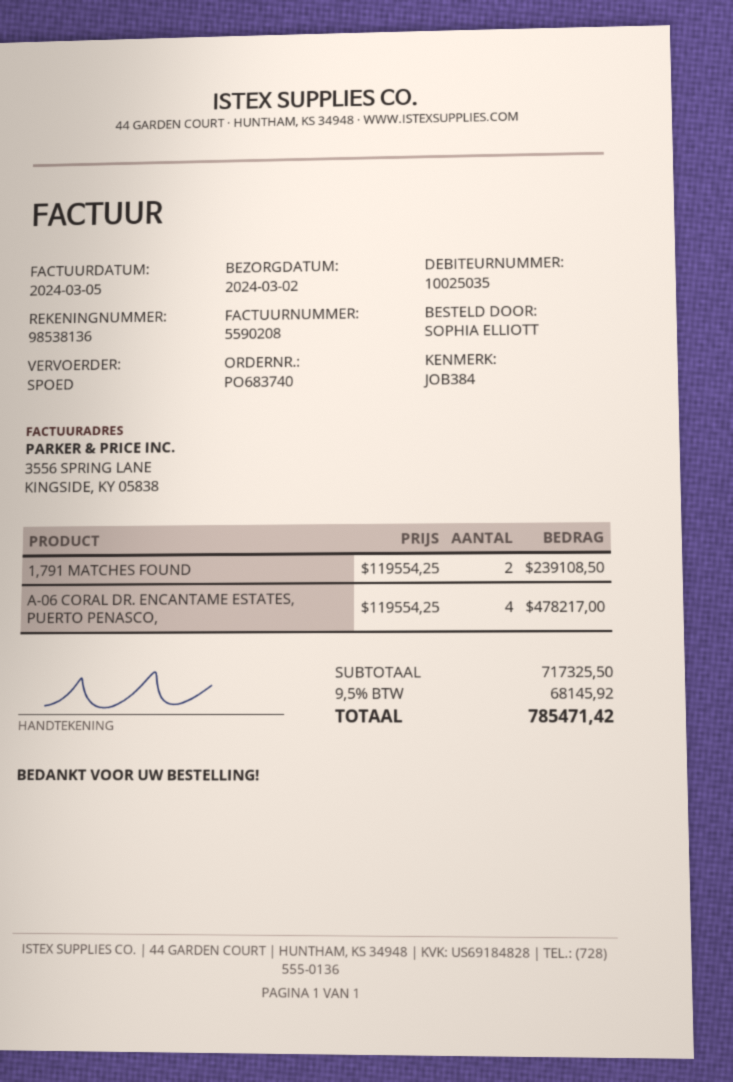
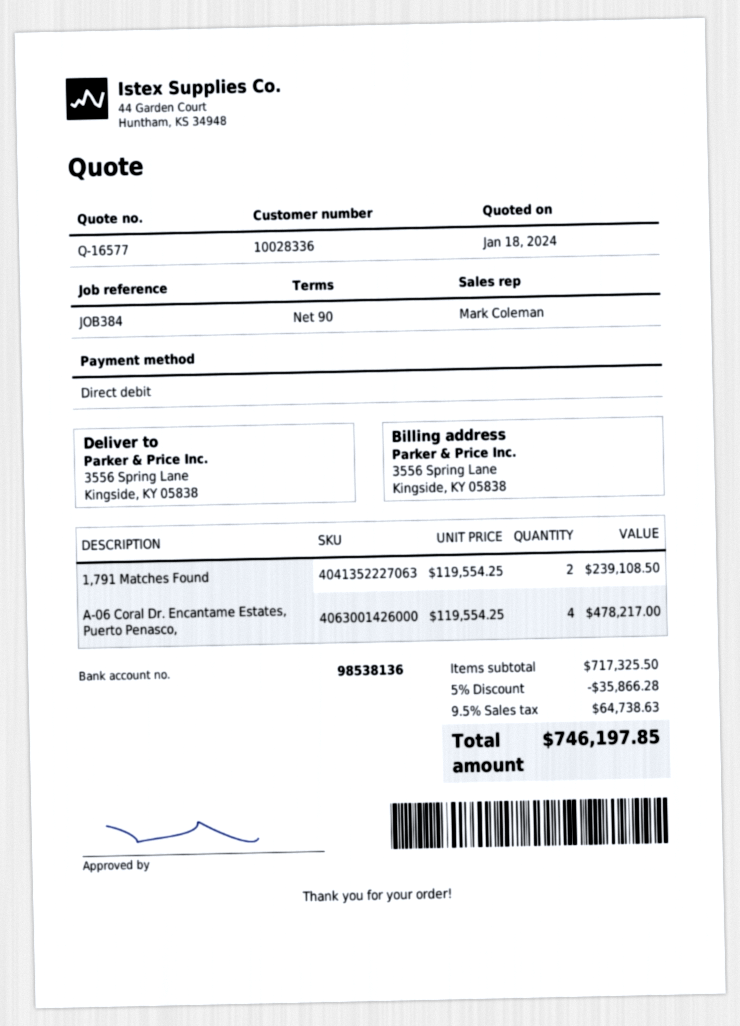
customer number: 10025035 -> 10028336
discount: none -> 5% = 35866.28
tax: 9.5% = 68145.92 -> 9.5% = 64738.63
total: 785471.42 -> 746197.85

